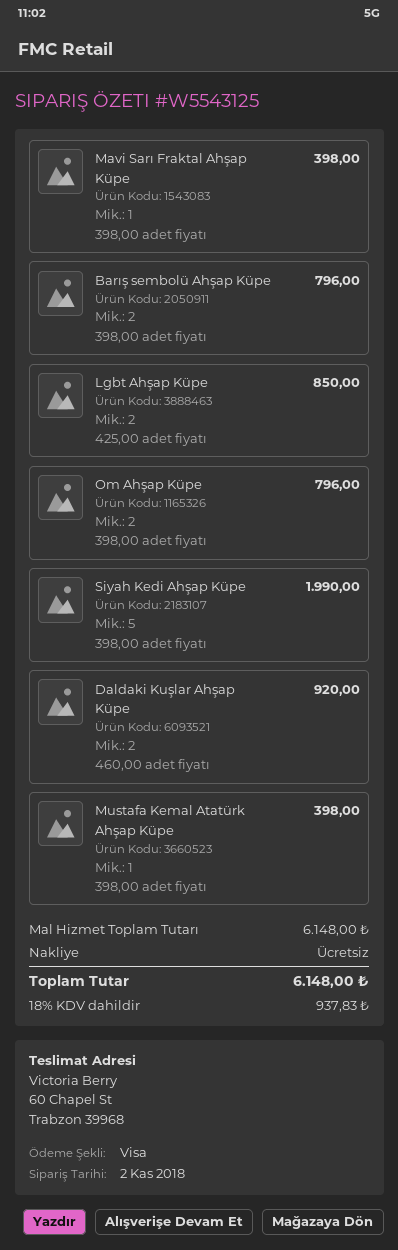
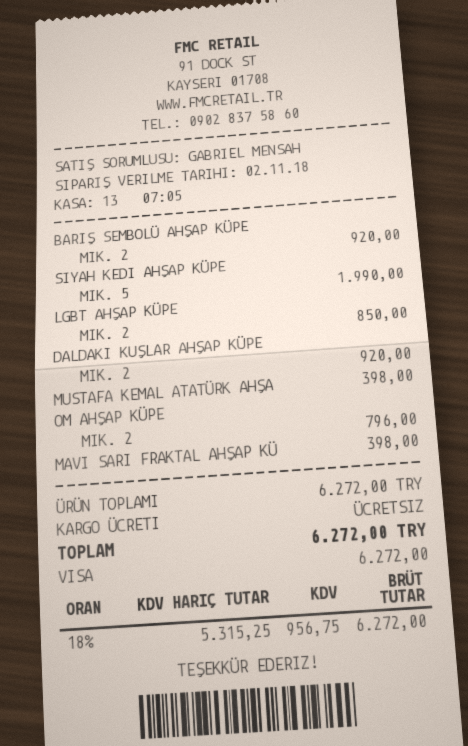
Barış sembolü Ahşap Küpe: 2 for 796.00 -> 2 for 920.00
subtotal: 6148.00 -> 6272.00
tax: 18% = 937.83 -> 18% = 956.75
total: 6148.00 -> 6272.00

